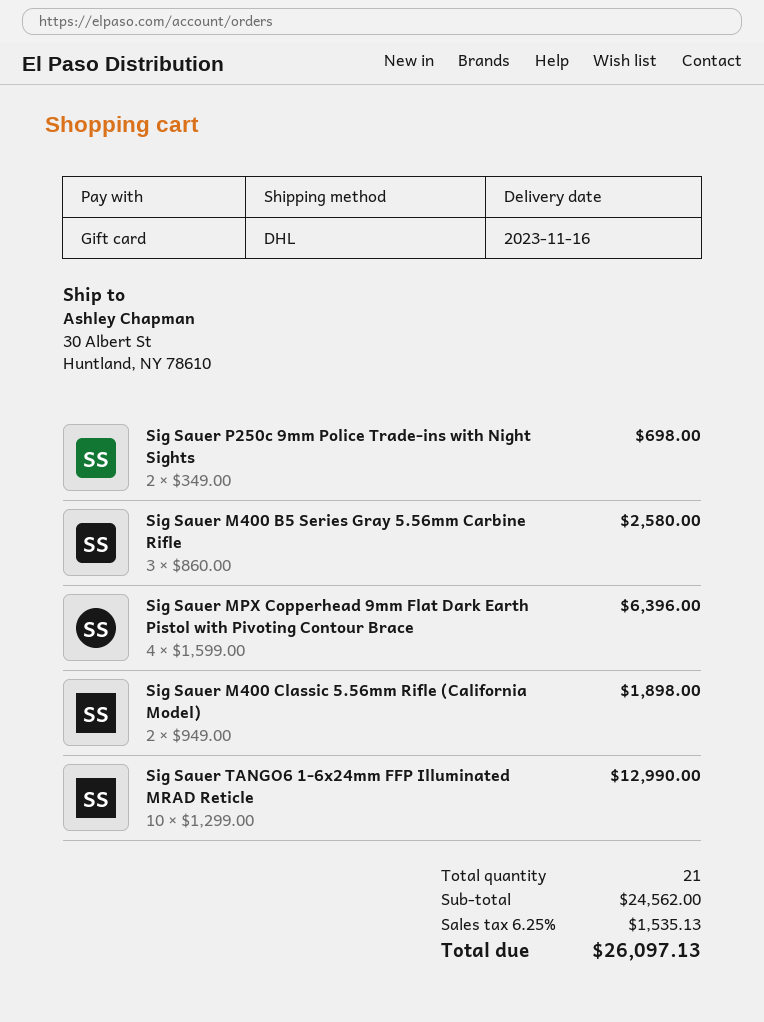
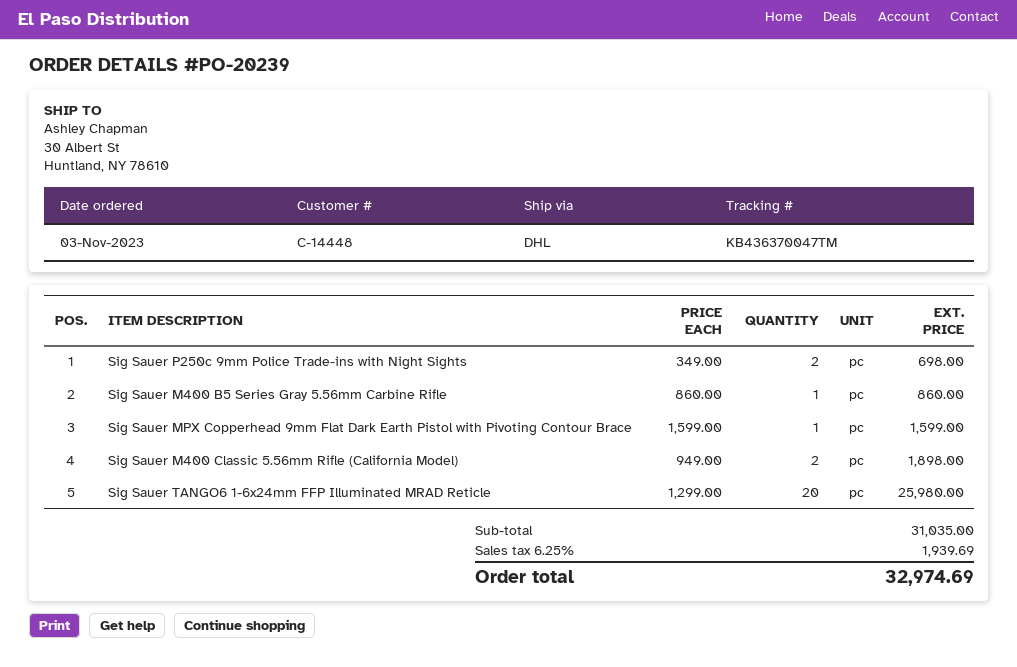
Sig Sauer M400 B5 Series Gray 5.56mm Carbine Rifle: 3 x 860.00 = 2580.00 -> 1 x 860.00 = 860.00
Sig Sauer MPX Copperhead 9mm Flat Dark Earth Pistol with Pivoting Contour Brace: 4 x 1599.00 = 6396.00 -> 1 x 1599.00 = 1599.00
Sig Sauer TANGO6 1-6x24mm FFP Illuminated MRAD Reticle: 10 x 1299.00 = 12990.00 -> 20 x 1299.00 = 25980.00
subtotal: 24562.00 -> 31035.00
tax: 6.25% = 1535.13 -> 6.25% = 1939.69
total: 26097.13 -> 32974.69

